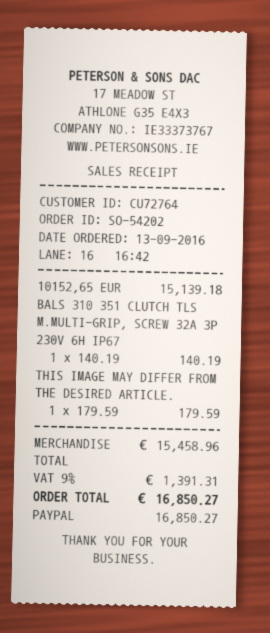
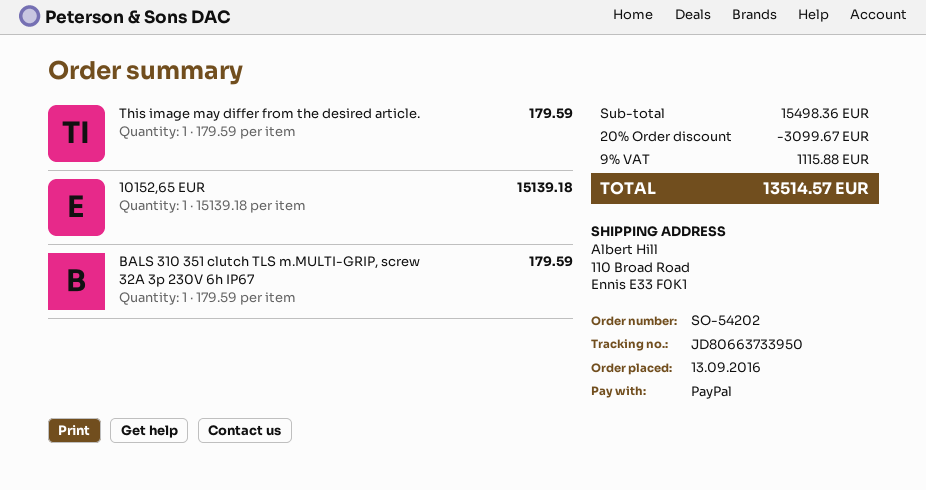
BALS 310 351 CLUTCH TLS M.MULTI-GRIP, SCREW 32A 3P 230V 6H IP67: 1 x 140.19 = 140.19 -> 1 x 179.59 = 179.59
subtotal: 15458.96 -> 15498.36
discount: none -> 20% = 3099.67
tax: 9% = 1391.31 -> 9% = 1115.88
total: 16850.27 -> 13514.57

